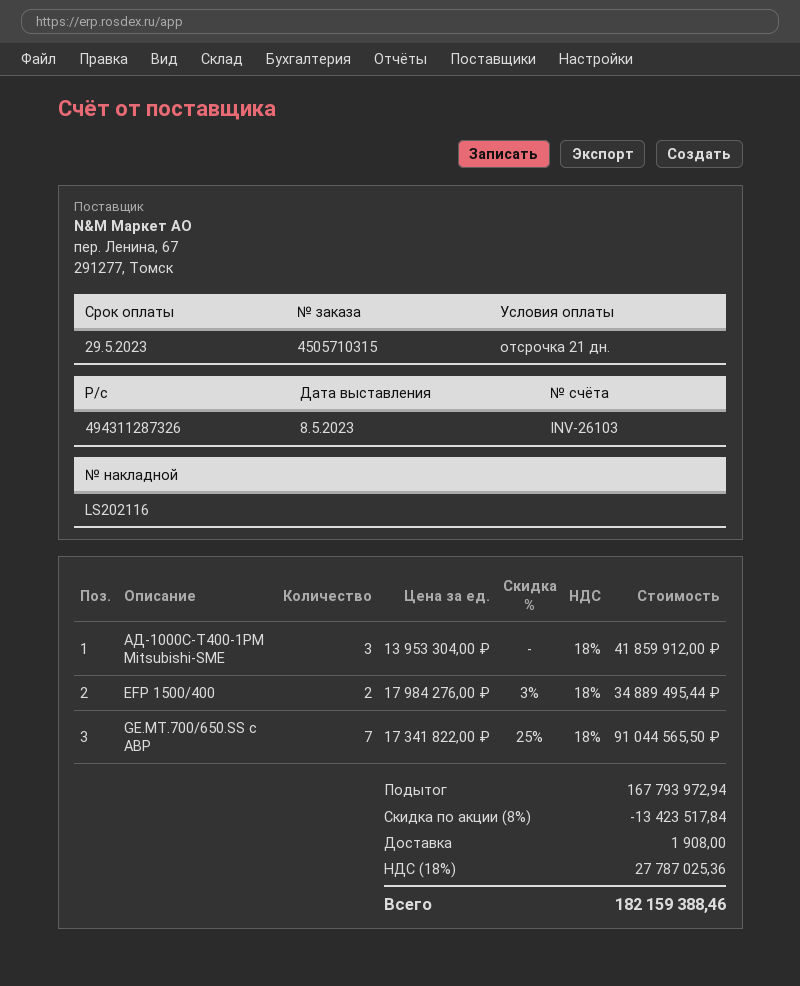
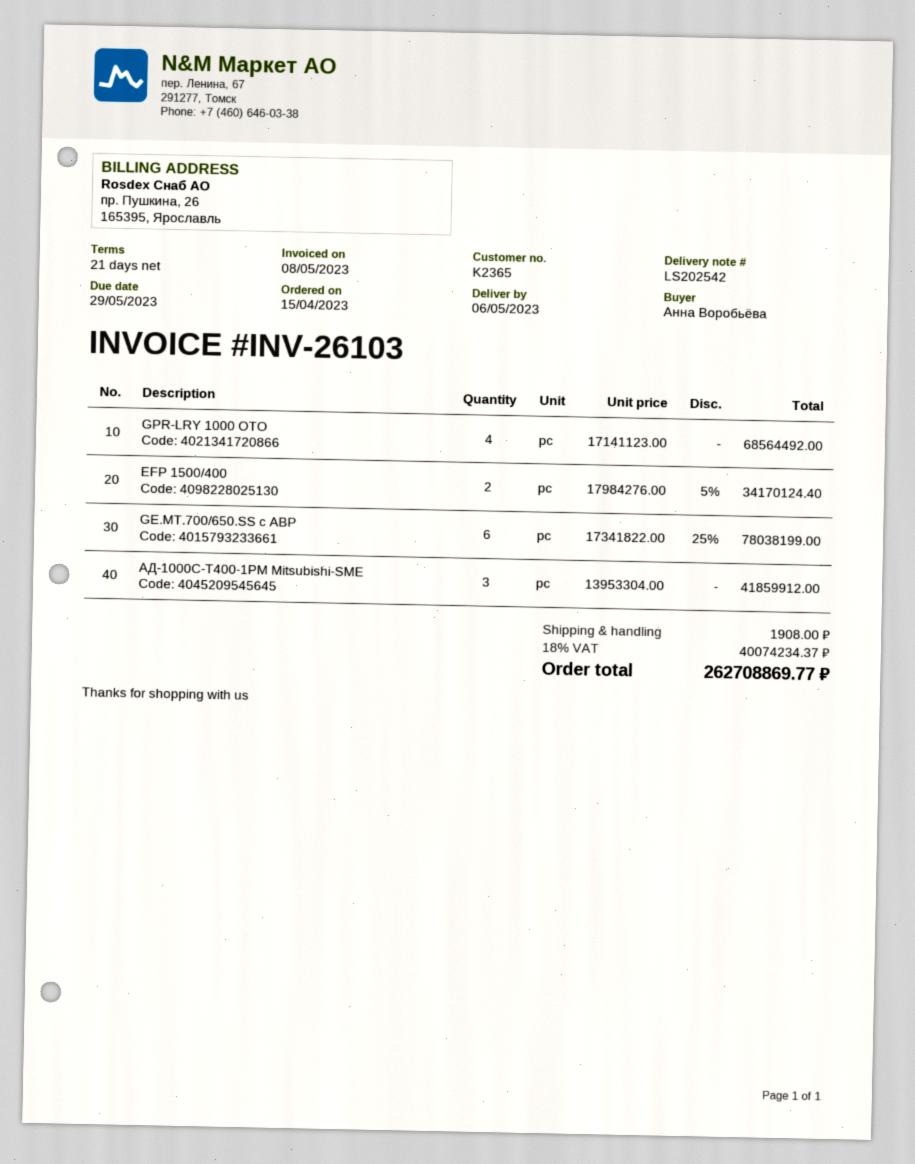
delivery note number: LS202116 -> LS202542
EFP 1500/400: 2 x 17984276.00 - 3% = 34889495.44 -> 2 x 17984276.00 - 5% = 34170124.40
GE.MT.700/650.SS с АВР: 7 x 17341822.00 - 25% = 91044565.50 -> 6 x 17341822.00 - 25% = 78038199.00
GPR-LRY 1000 OTO: none -> 4 x 17141123.00 = 68564492.00
discount: 8% = 13423517.84 -> none
tax: 18% = 27787025.36 -> 18% = 40074234.37
total: 182159388.46 -> 262708869.77

